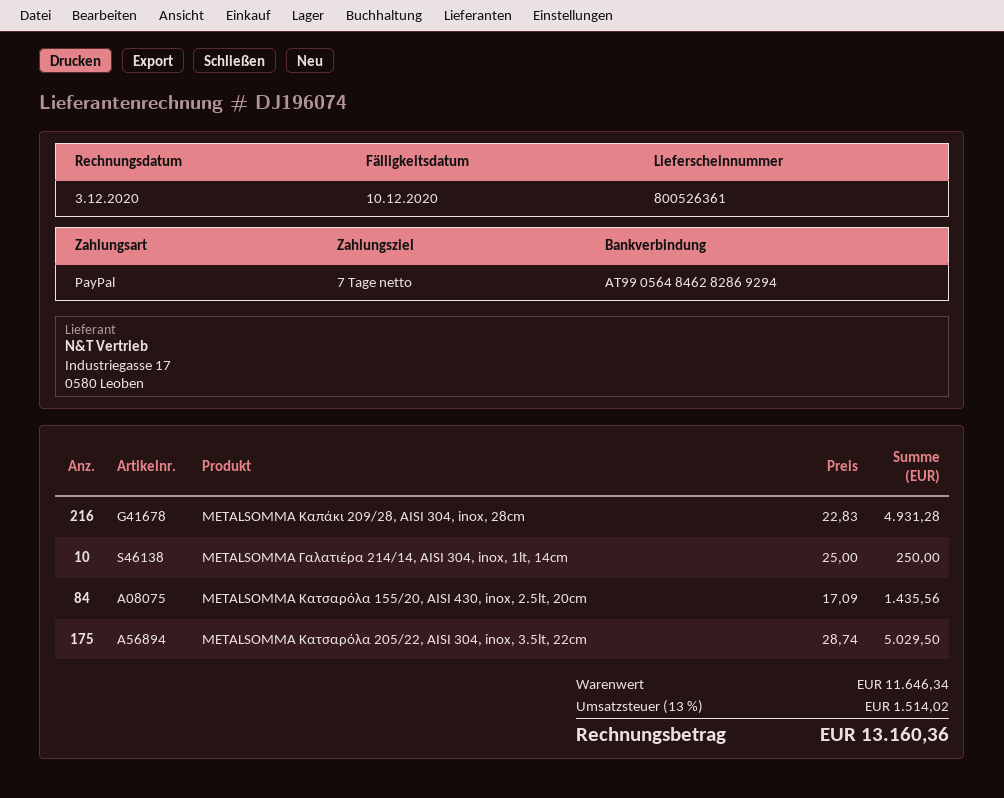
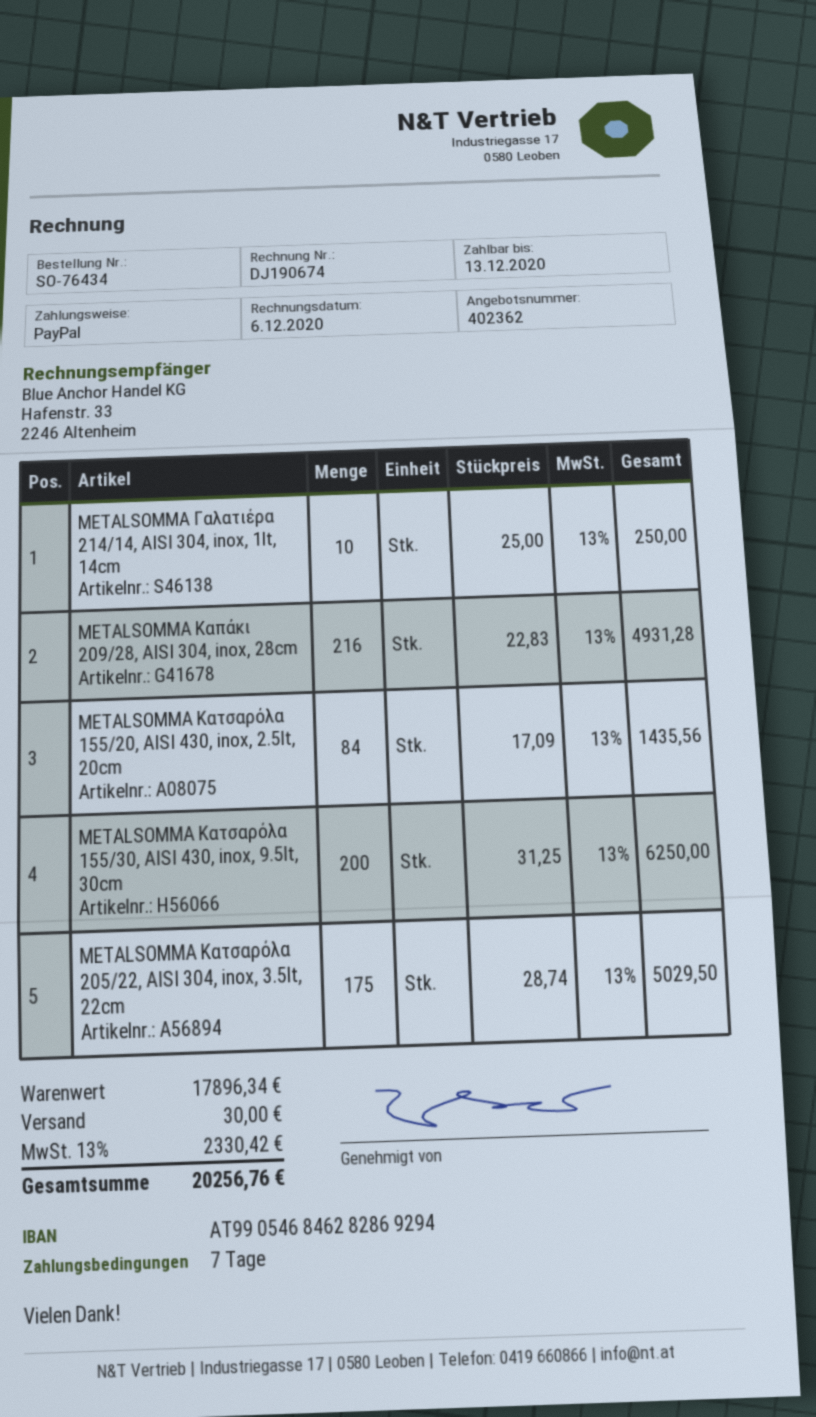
invoice number: DJ196074 -> DJ190674
invoice date: 2020-12-03 -> 2020-12-06
due date: 2020-12-10 -> 2020-12-13
bank account: AT990564846282869294 -> AT990546846282869294
METALSOMMA Κατσαρόλα 155/30, AISI 430, inox, 9.5lt, 30cm: none -> 200 x 31.25 = 6250.00
subtotal: 11646.34 -> 17896.34
shipping: none -> 30.00
tax: 13% = 1514.02 -> 13% = 2330.42
total: 13160.36 -> 20256.76

